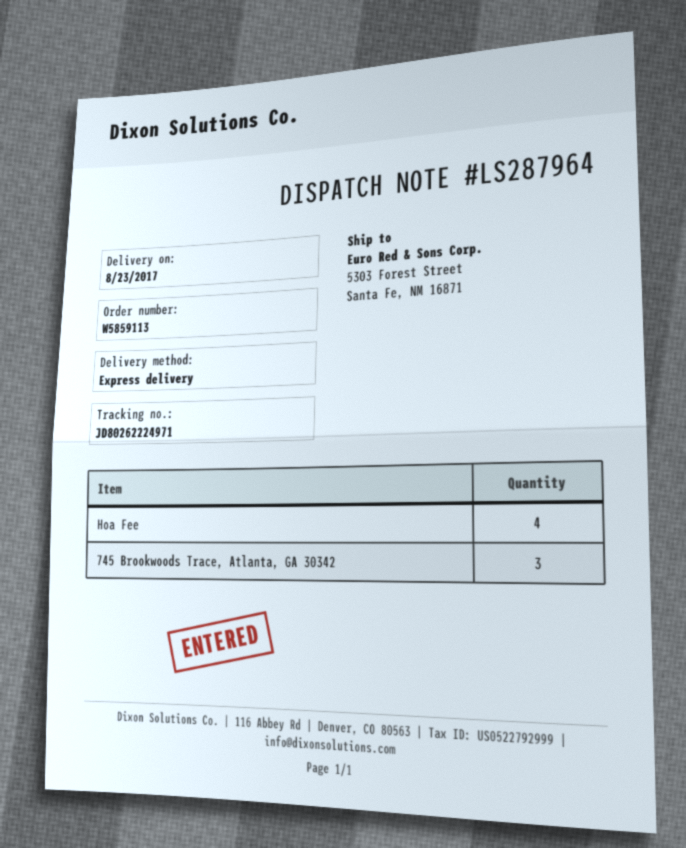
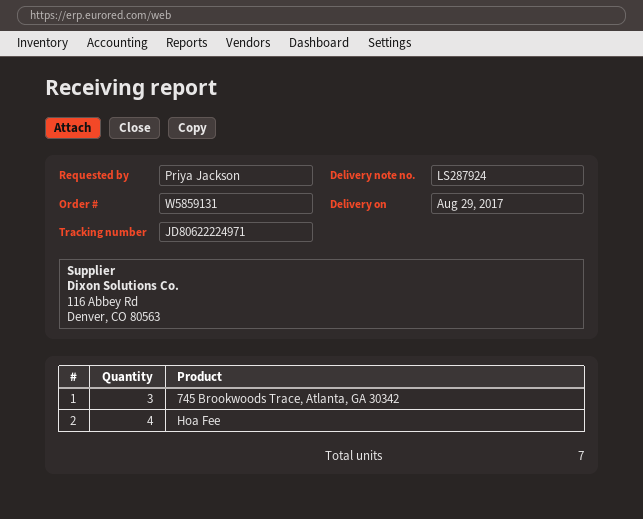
order number: W5859113 -> W5859131
delivery note number: LS287964 -> LS287924
delivery date: 2017-08-23 -> 2017-08-29
tracking number: JD80262224971 -> JD80622224971

